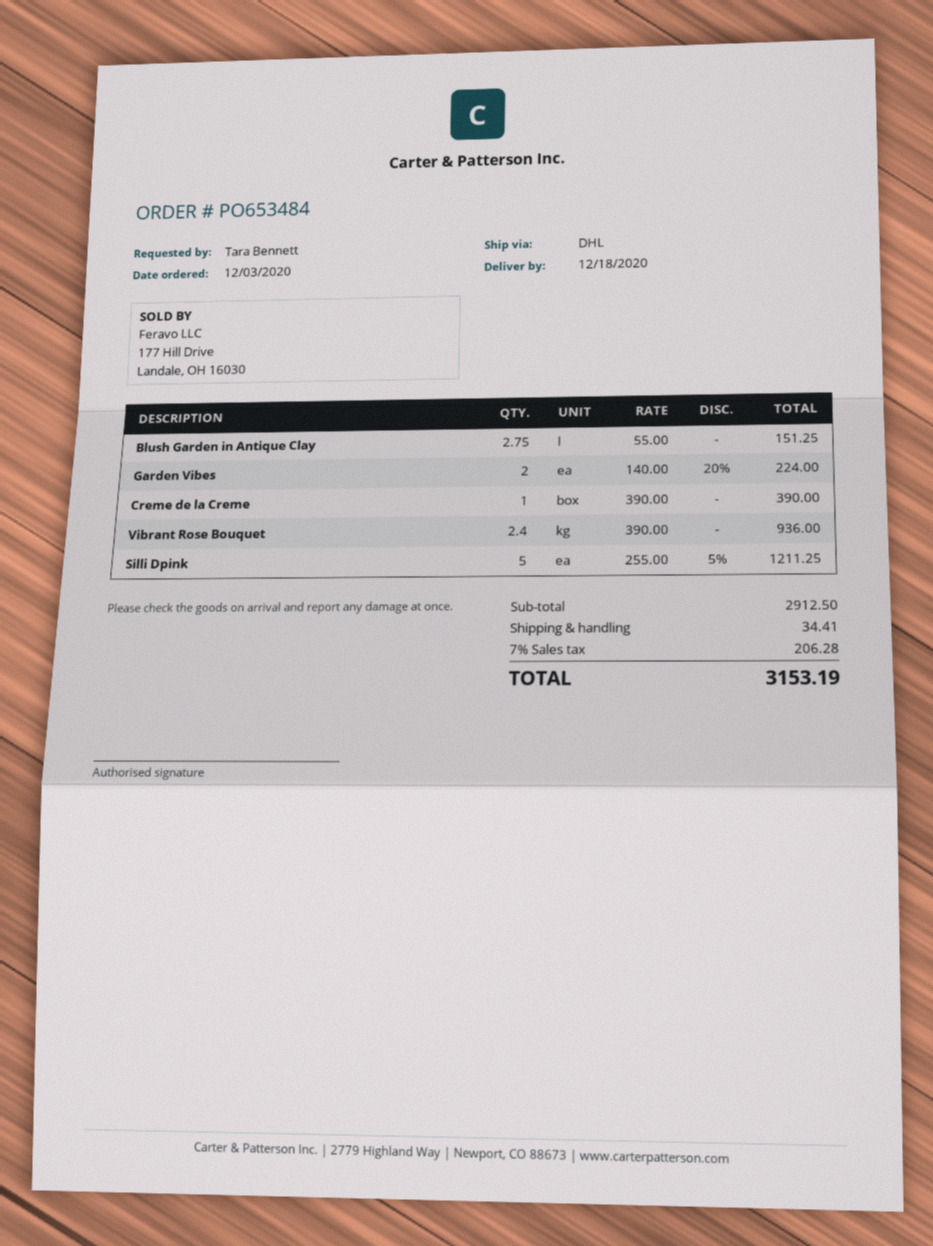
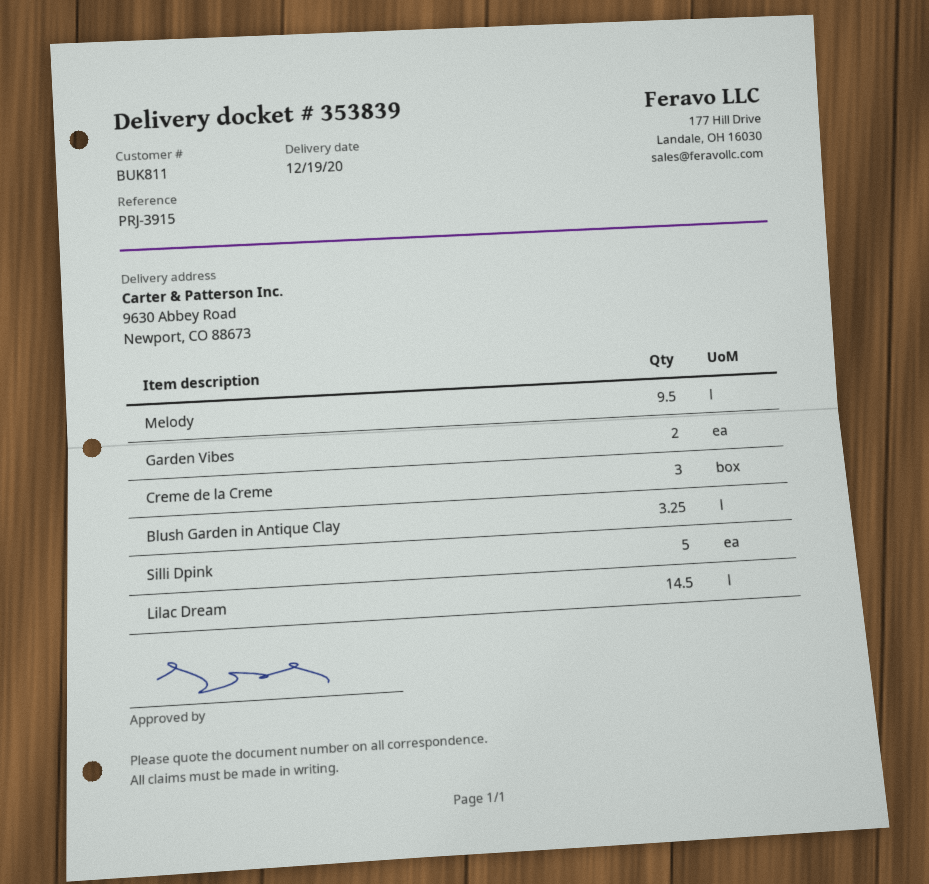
delivery date: 2020-12-18 -> 2020-12-19
Blush Garden in Antique Clay: 2.75 -> 3.25
Creme de la Creme: 1 -> 3
Vibrant Rose Bouquet: 2.4 -> none
Melody: none -> 9.5
Lilac Dream: none -> 14.5

